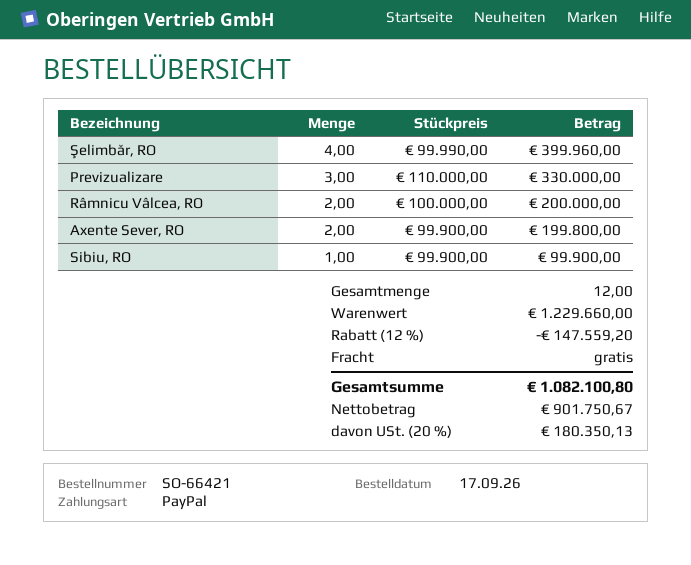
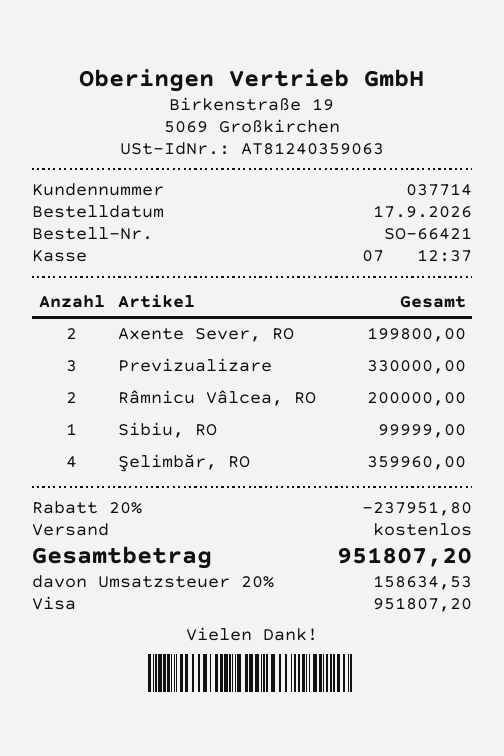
payment method: PayPal -> Visa
Şelimbăr, RO: 4 for 399960.00 -> 4 for 359960.00
Sibiu, RO: 1 for 99900.00 -> 1 for 99999.00
discount: 12% = 147559.20 -> 20% = 237951.80
tax: 20% = 180350.13 -> 20% = 158634.53
total: 1082100.80 -> 951807.20

